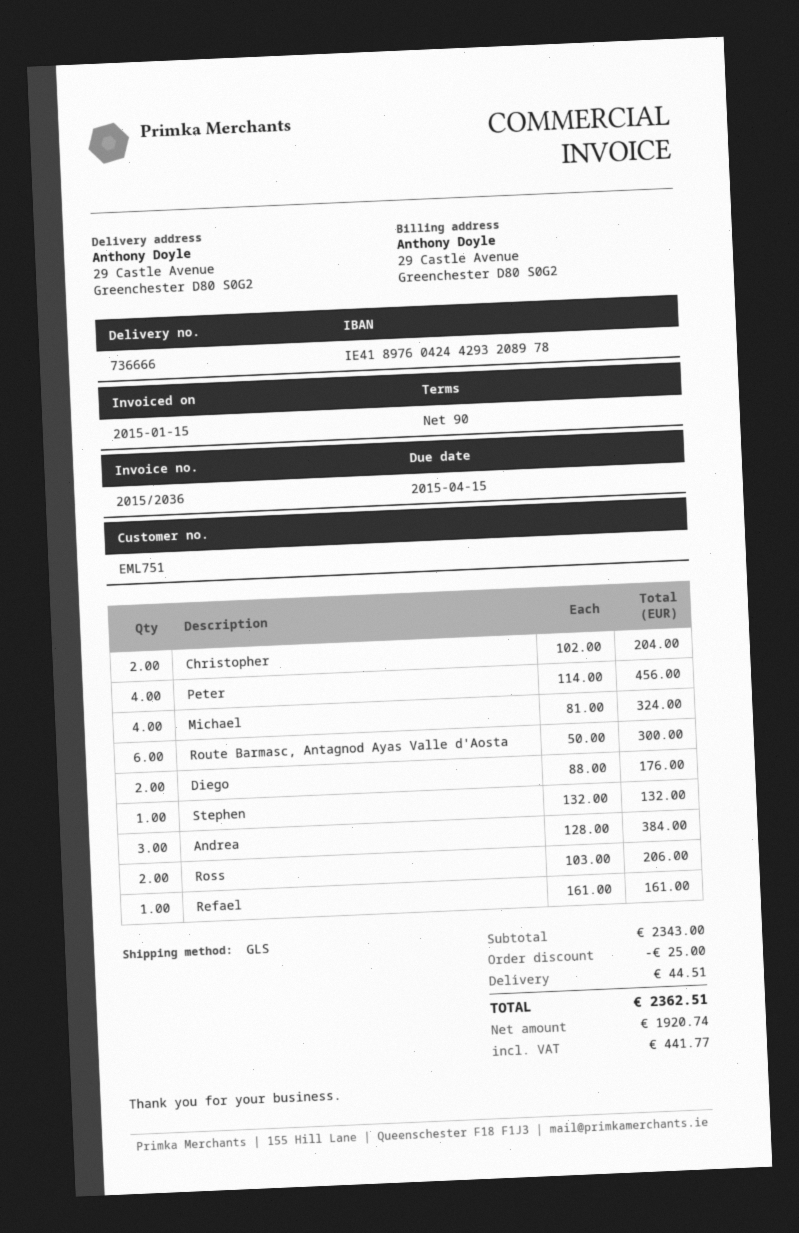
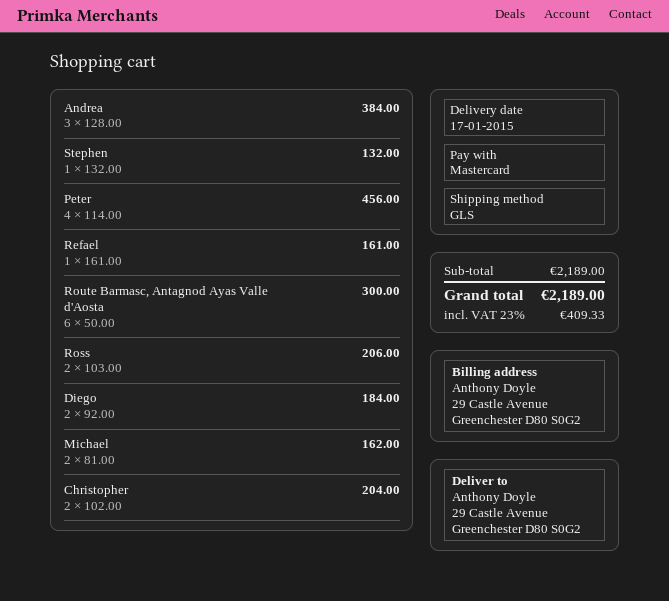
Michael: 4 x 81.00 = 324.00 -> 2 x 81.00 = 162.00
Diego: 2 x 88.00 = 176.00 -> 2 x 92.00 = 184.00
subtotal: 2343.00 -> 2189.00
discount: 25.00 -> none
shipping: 44.51 -> none
tax: 441.77 -> 409.33
total: 2362.51 -> 2189.00

